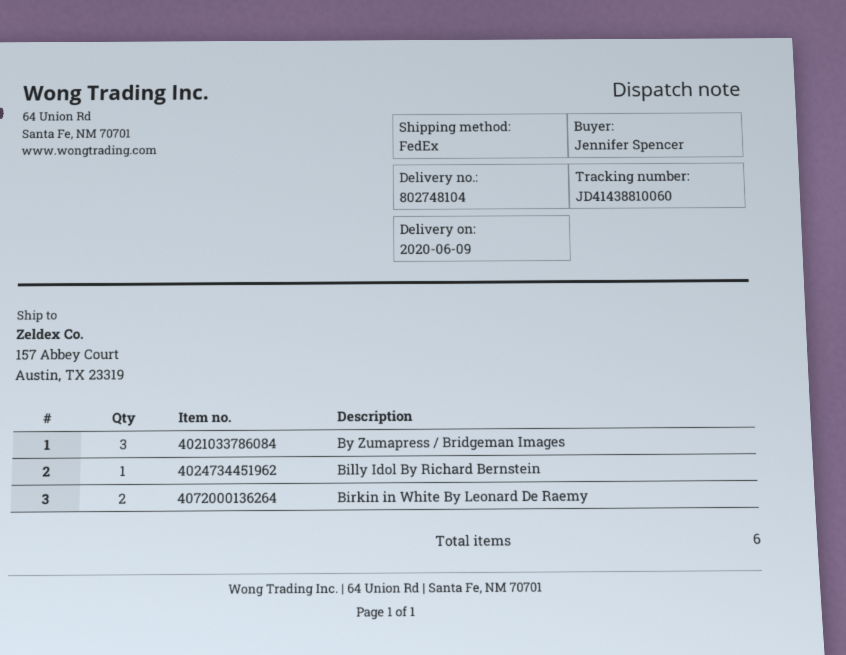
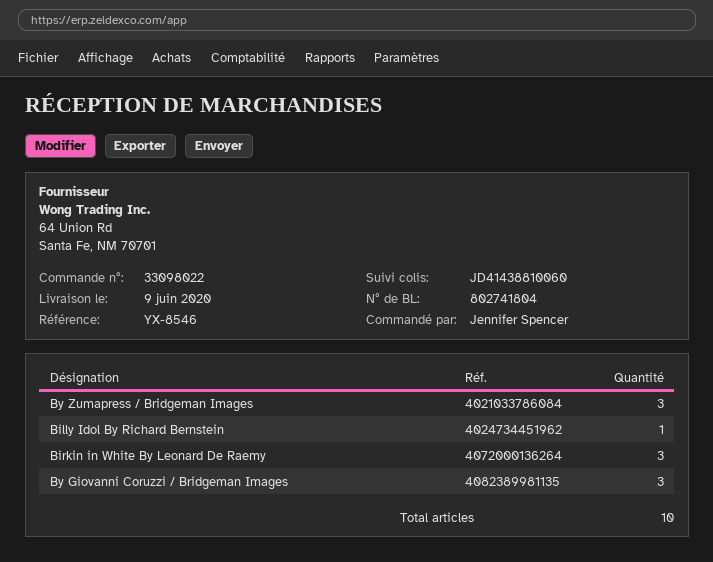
delivery note number: 802748104 -> 802741804
Birkin in White By Leonard De Raemy: 2 -> 3
By Giovanni Coruzzi / Bridgeman Images: none -> 3
total quantity: 6 -> 10

